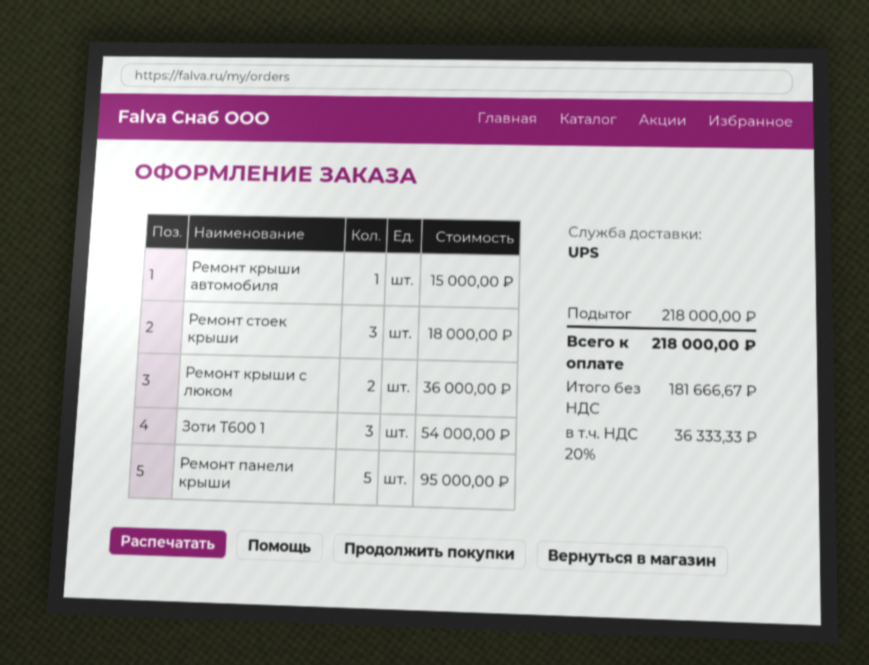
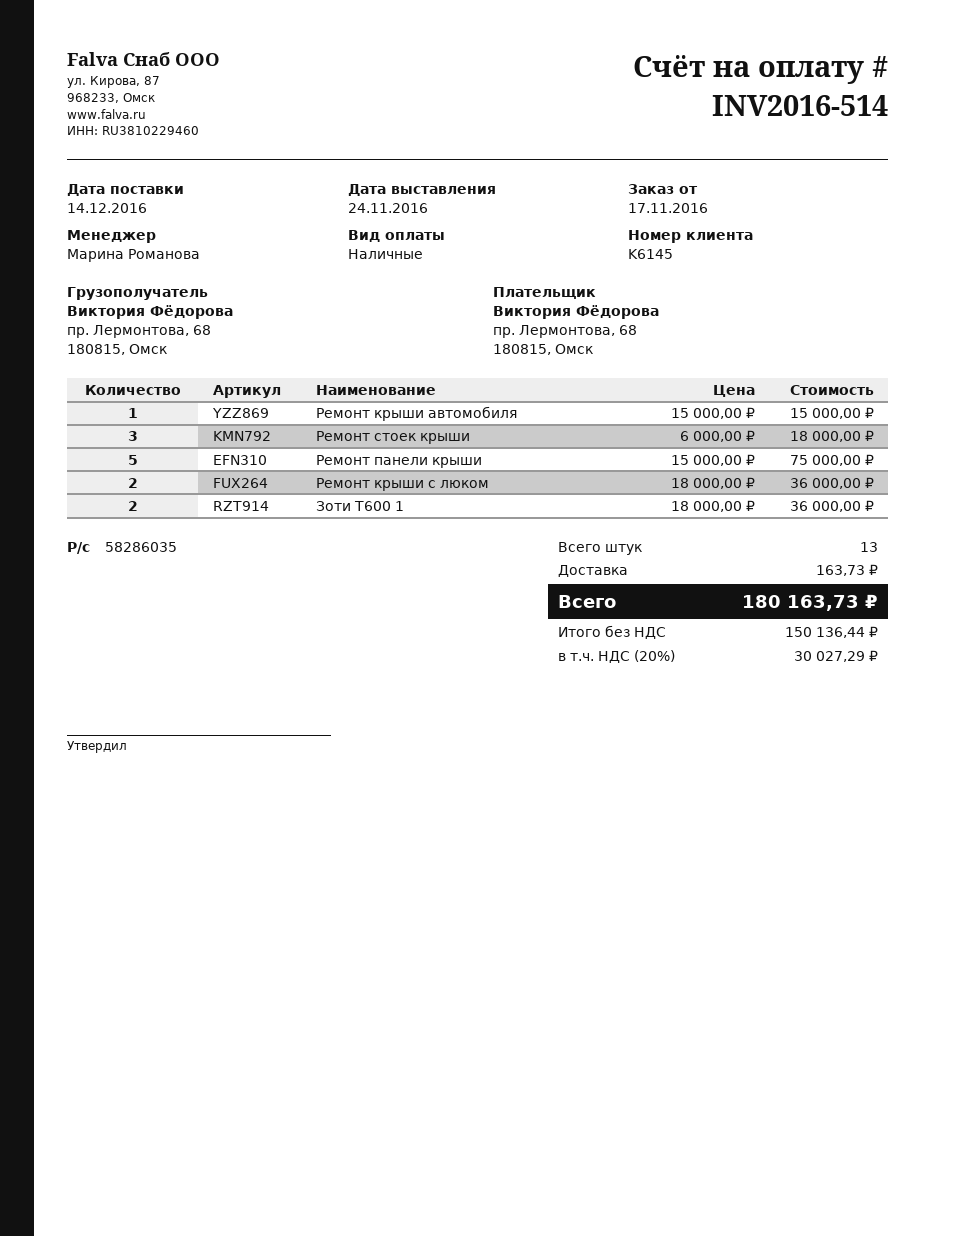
Зоти Т600 1: 3 for 54000.00 -> 2 for 36000.00
Ремонт панели крыши: 5 for 95000.00 -> 5 for 75000.00
shipping: none -> 163.73
net: 181666.67 -> 150136.44
tax: 20% = 36333.33 -> 20% = 30027.29
total: 218000.00 -> 180163.73

